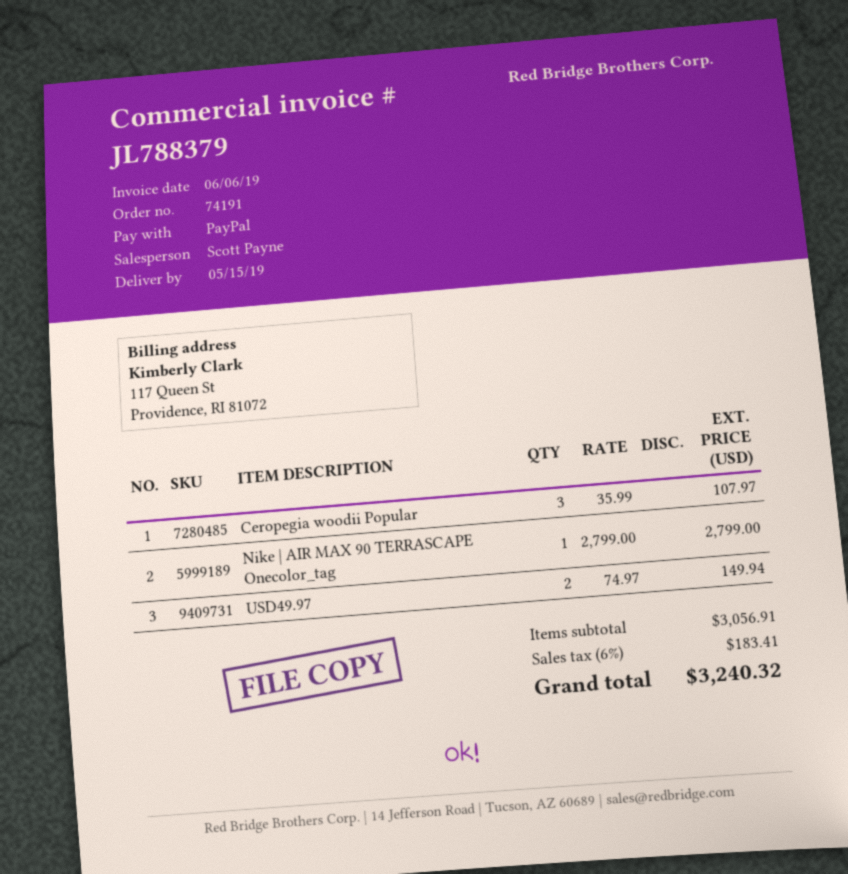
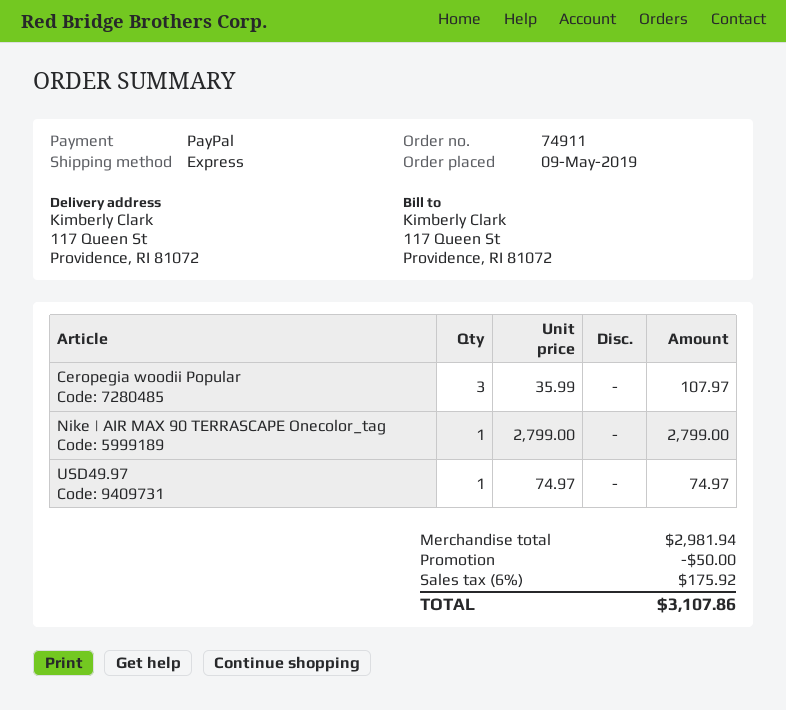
order number: 74191 -> 74911
USD49.97: 2 x 74.97 = 149.94 -> 1 x 74.97 = 74.97
subtotal: 3056.91 -> 2981.94
discount: none -> 50.00
tax: 6% = 183.41 -> 6% = 175.92
total: 3240.32 -> 3107.86

